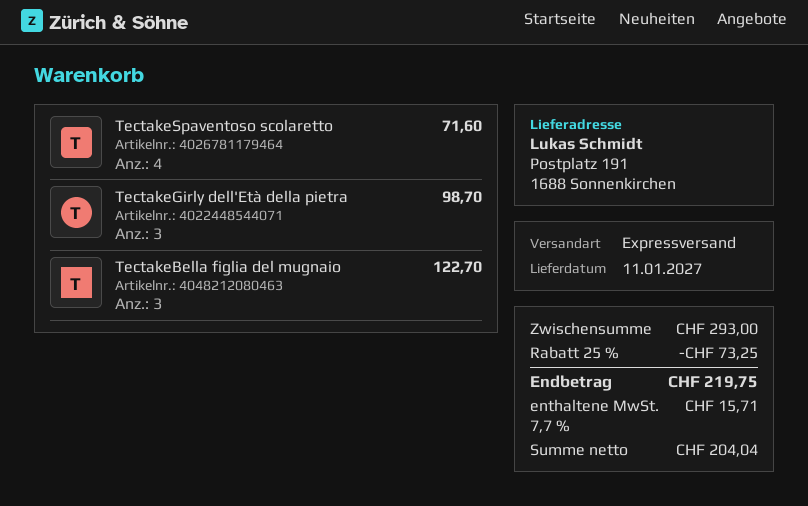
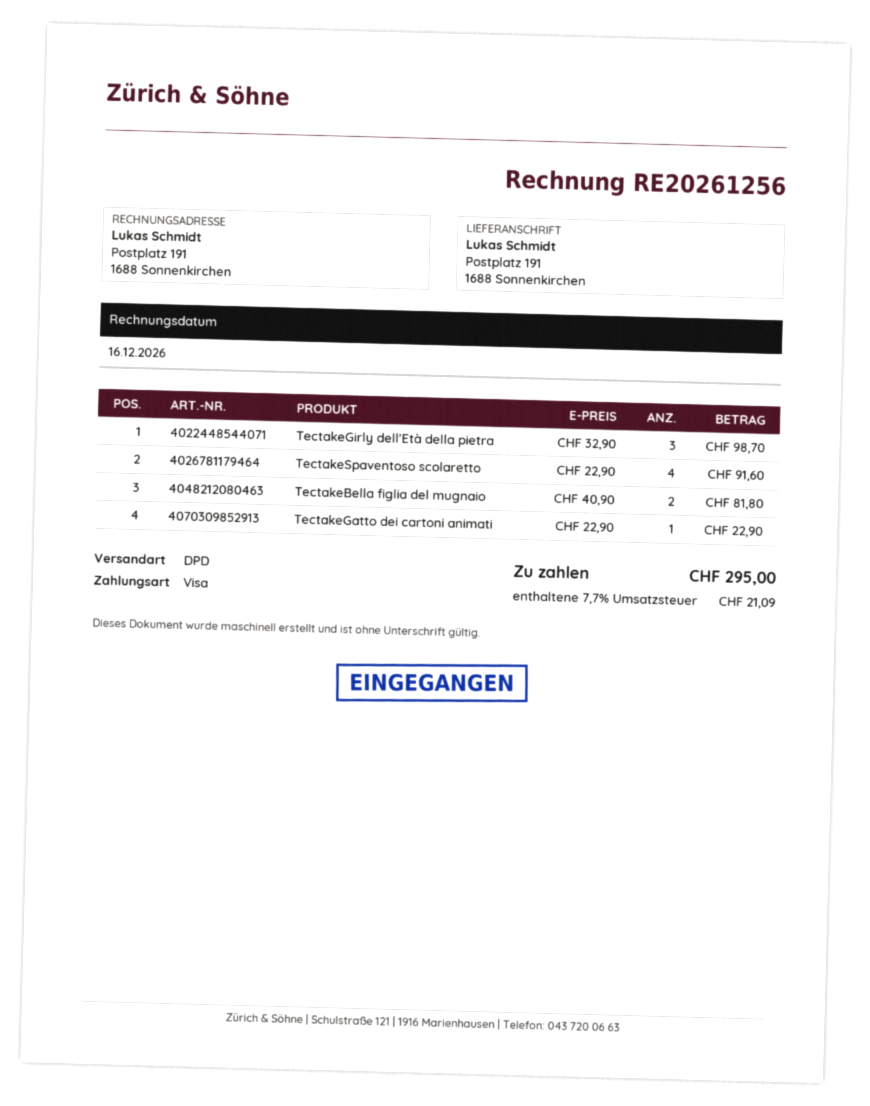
shipping method: express -> DPD
TectakeSpaventoso scolaretto: 4 for 71.60 -> 4 for 91.60
TectakeBella figlia del mugnaio: 3 for 122.70 -> 2 for 81.80
TectakeGatto dei cartoni animati: none -> 1 for 22.90
discount: 25% = 73.25 -> none
tax: 7.7% = 15.71 -> 7.7% = 21.09
total: 219.75 -> 295.00

